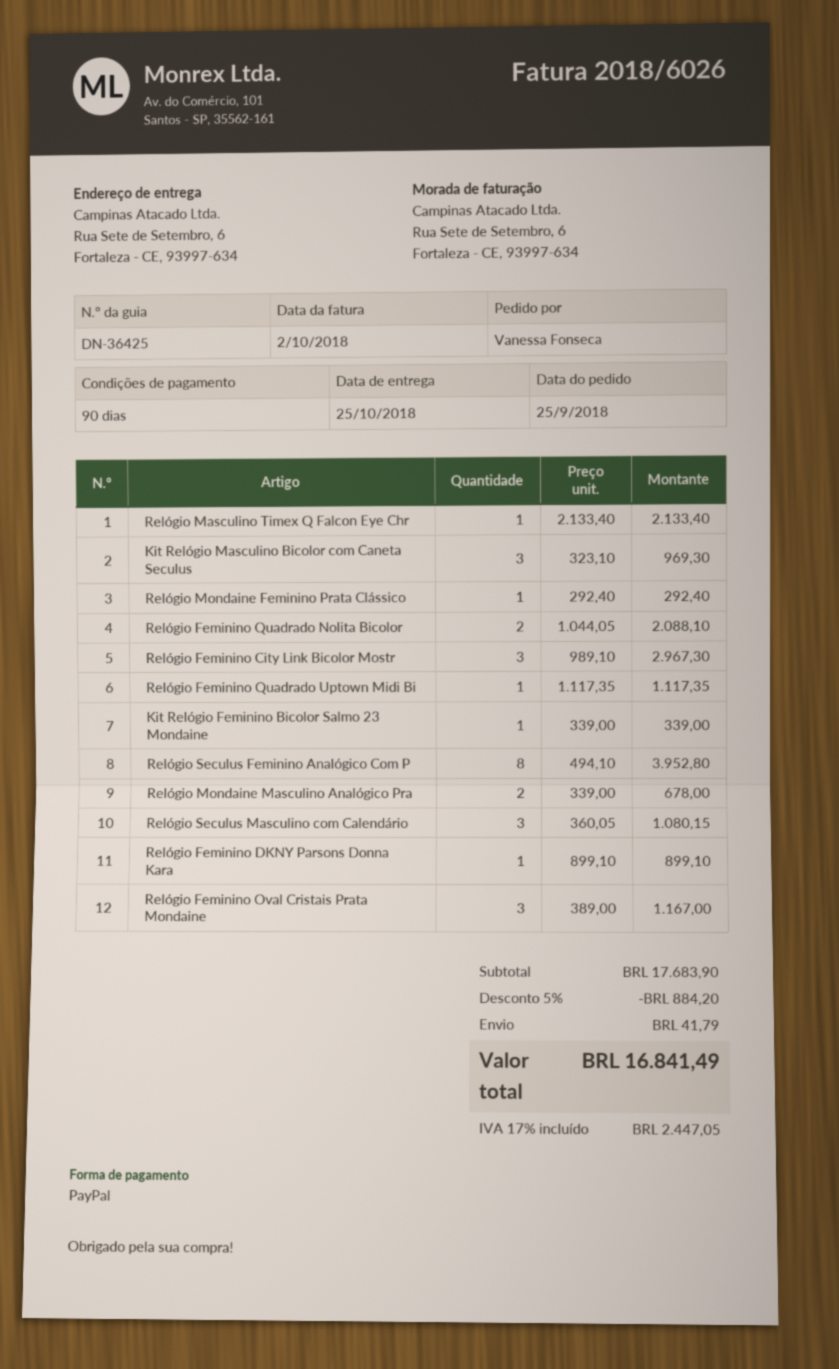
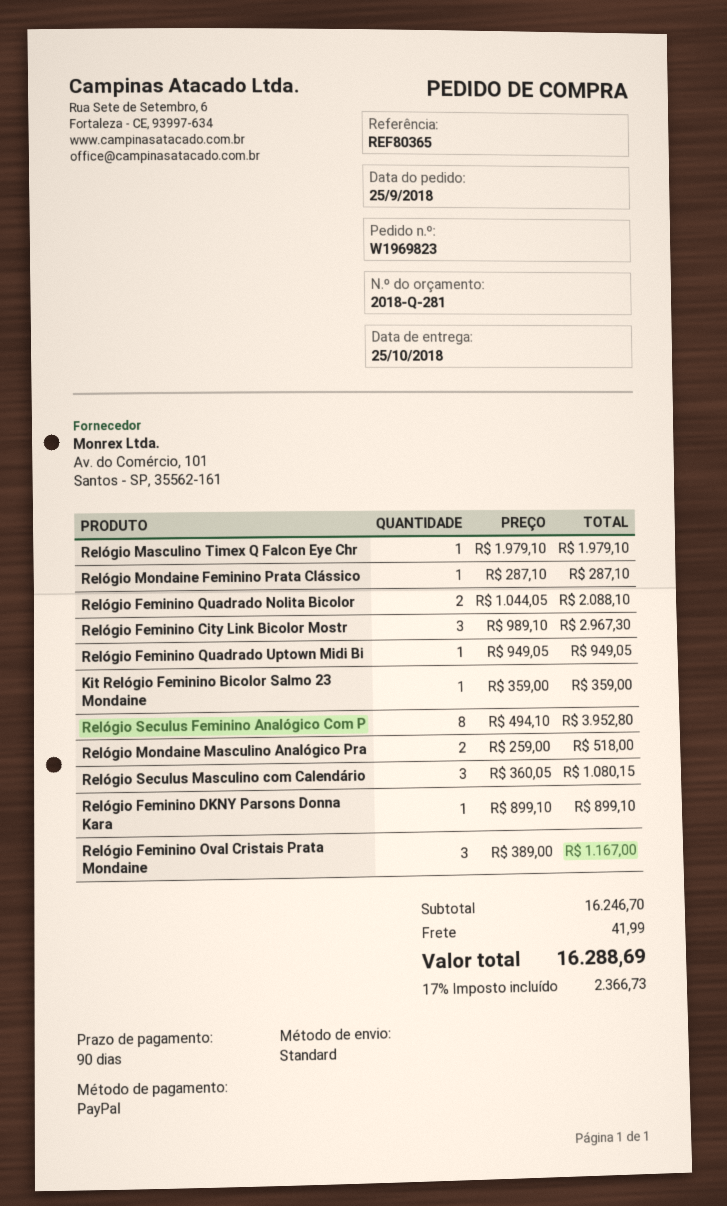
Relógio Masculino Timex Q Falcon Eye Chr: 1 x 2133.40 = 2133.40 -> 1 x 1979.10 = 1979.10
Kit Relógio Masculino Bicolor com Caneta Seculus: 3 x 323.10 = 969.30 -> none
Relógio Mondaine Feminino Prata Clássico: 1 x 292.40 = 292.40 -> 1 x 287.10 = 287.10
Relógio Feminino Quadrado Uptown Midi Bi: 1 x 1117.35 = 1117.35 -> 1 x 949.05 = 949.05
Kit Relógio Feminino Bicolor Salmo 23 Mondaine: 1 x 339.00 = 339.00 -> 1 x 359.00 = 359.00
Relógio Mondaine Masculino Analógico Pra: 2 x 339.00 = 678.00 -> 2 x 259.00 = 518.00
subtotal: 17683.90 -> 16246.70
discount: 5% = 884.20 -> none
shipping: 41.79 -> 41.99
tax: 17% = 2447.05 -> 17% = 2366.73
total: 16841.49 -> 16288.69

